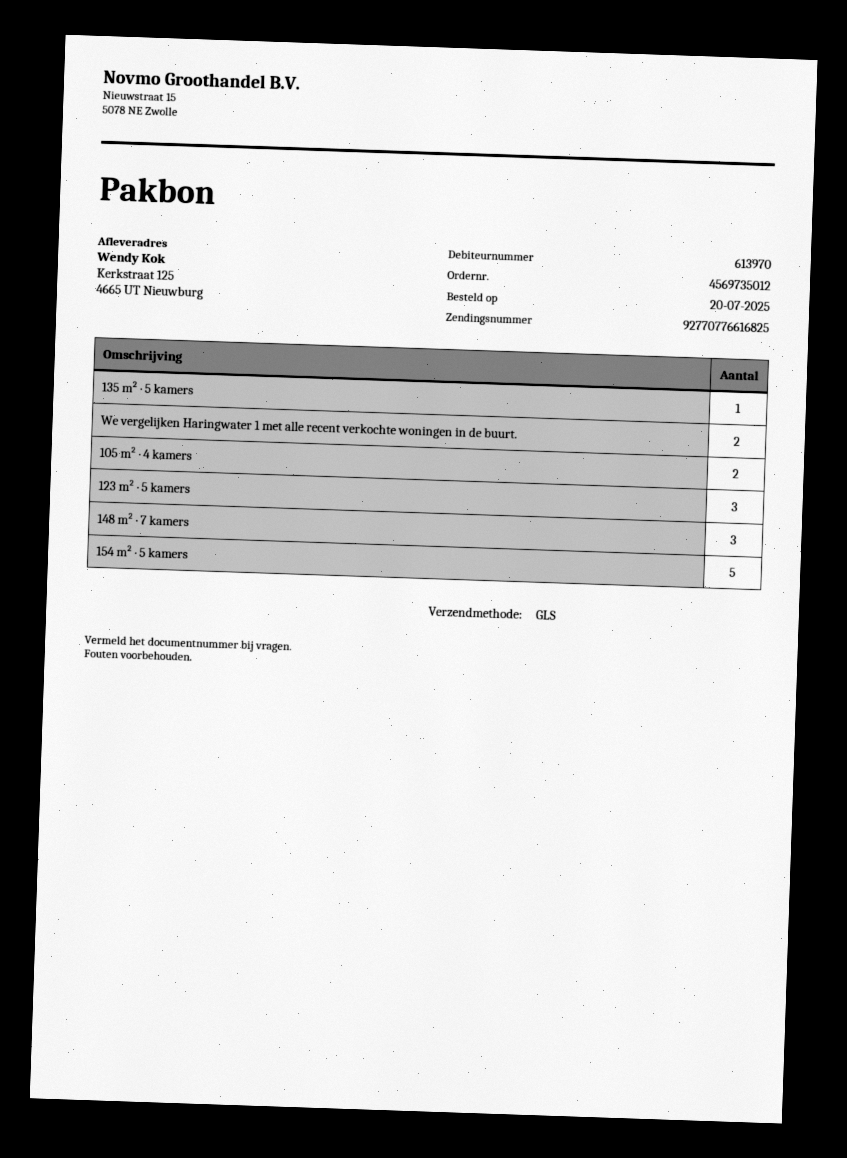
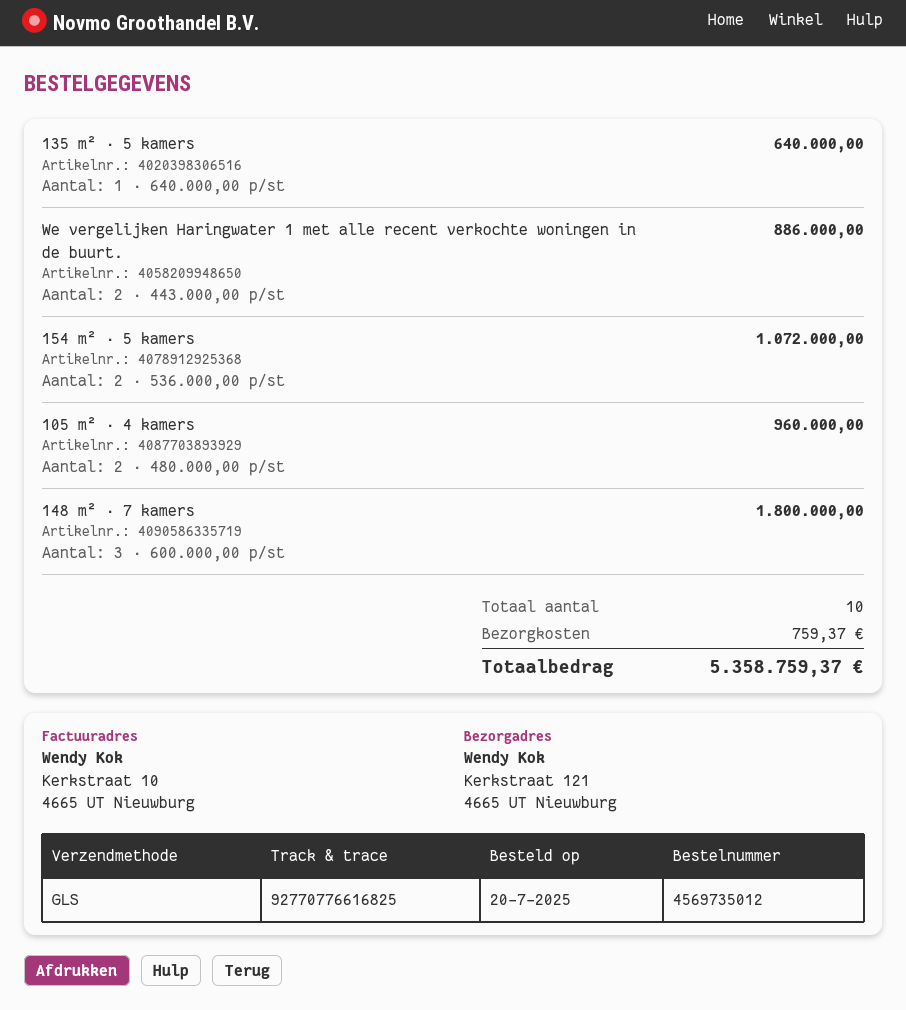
ship to: Kerkstraat 125, 4665 UT Nieuwburg -> Kerkstraat 121, 4665 UT Nieuwburg
123 m² · 5 kamers: 3 -> none
154 m² · 5 kamers: 5 -> 2

